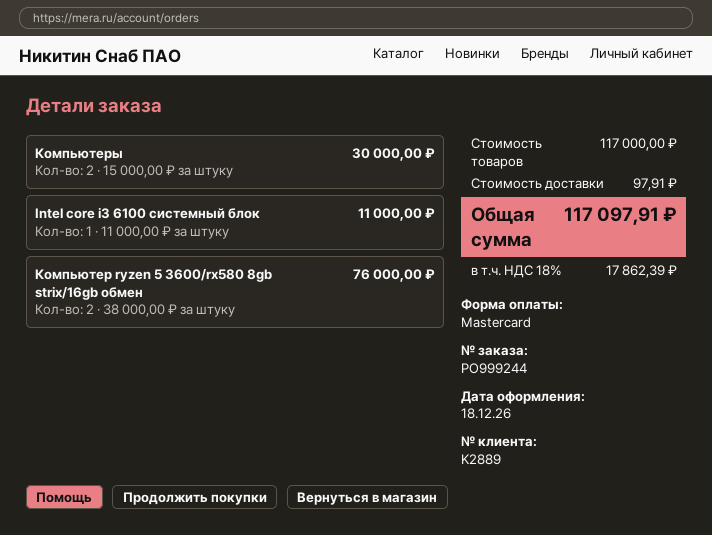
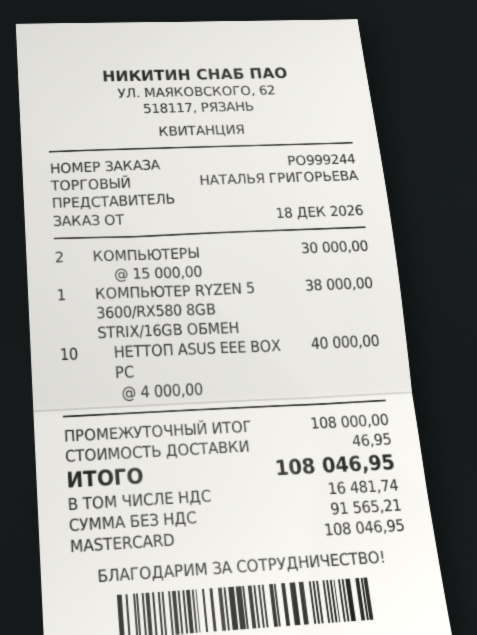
Intel core i3 6100 системный блок: 1 x 11000.00 = 11000.00 -> none
Компьютер ryzen 5 3600/rx580 8gb strix/16gb обмен: 2 x 38000.00 = 76000.00 -> 1 x 38000.00 = 38000.00
НЕТТОП ASUS EEE BOX PC: none -> 10 x 4000.00 = 40000.00
subtotal: 117000.00 -> 108000.00
shipping: 97.91 -> 46.95
tax: 17862.39 -> 16481.74
total: 117097.91 -> 108046.95

